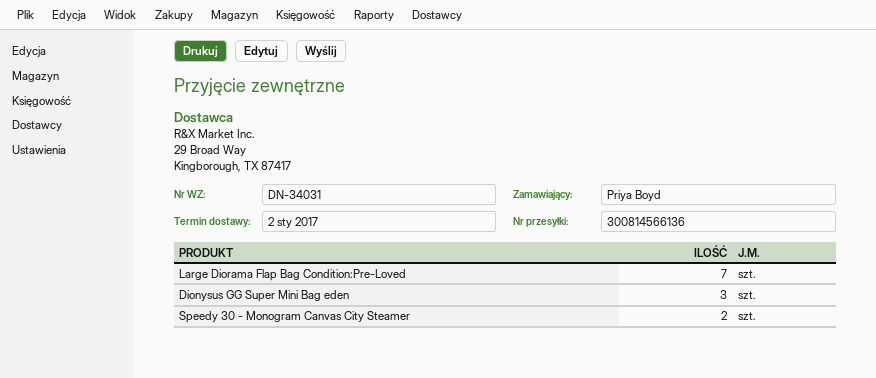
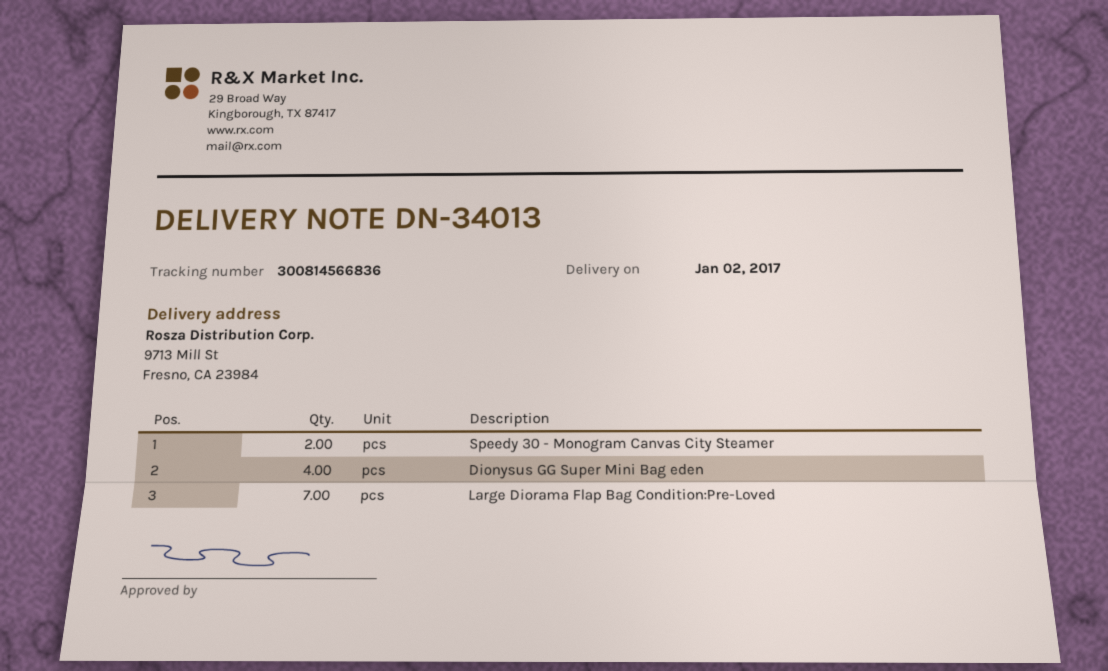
delivery note number: DN-34031 -> DN-34013
tracking number: 300814566136 -> 300814566836
Dionysus GG Super Mini Bag eden: 3 -> 4

